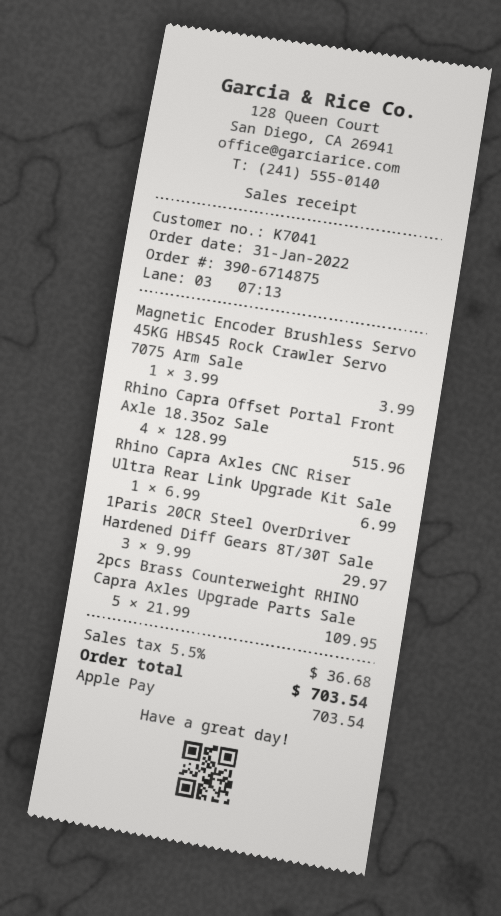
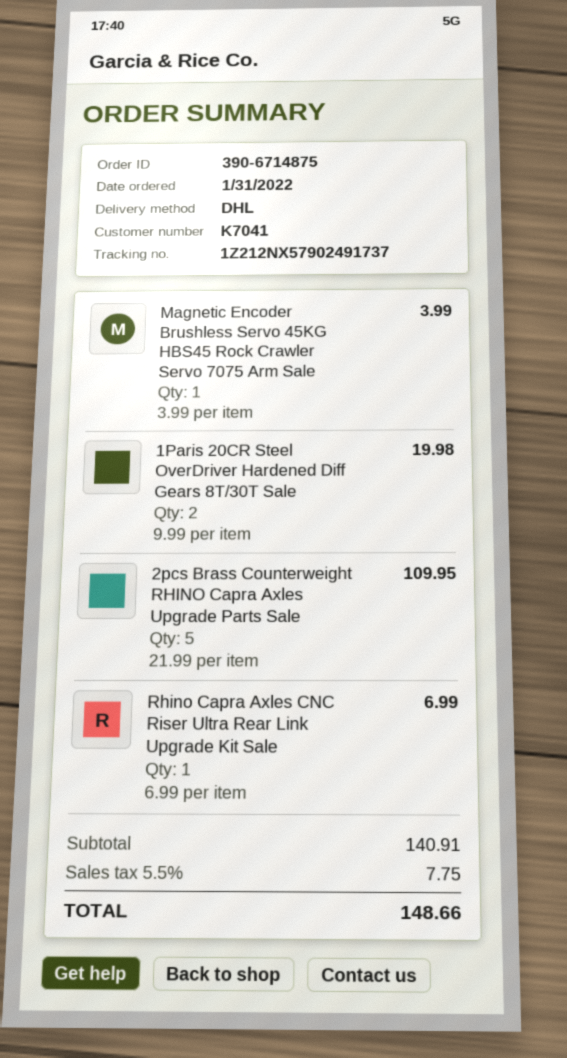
Rhino Capra Offset Portal Front Axle 18.35oz Sale: 4 x 128.99 = 515.96 -> none
1Paris 20CR Steel OverDriver Hardened Diff Gears 8T/30T Sale: 3 x 9.99 = 29.97 -> 2 x 9.99 = 19.98
tax: 5.5% = 36.68 -> 5.5% = 7.75
total: 703.54 -> 148.66

